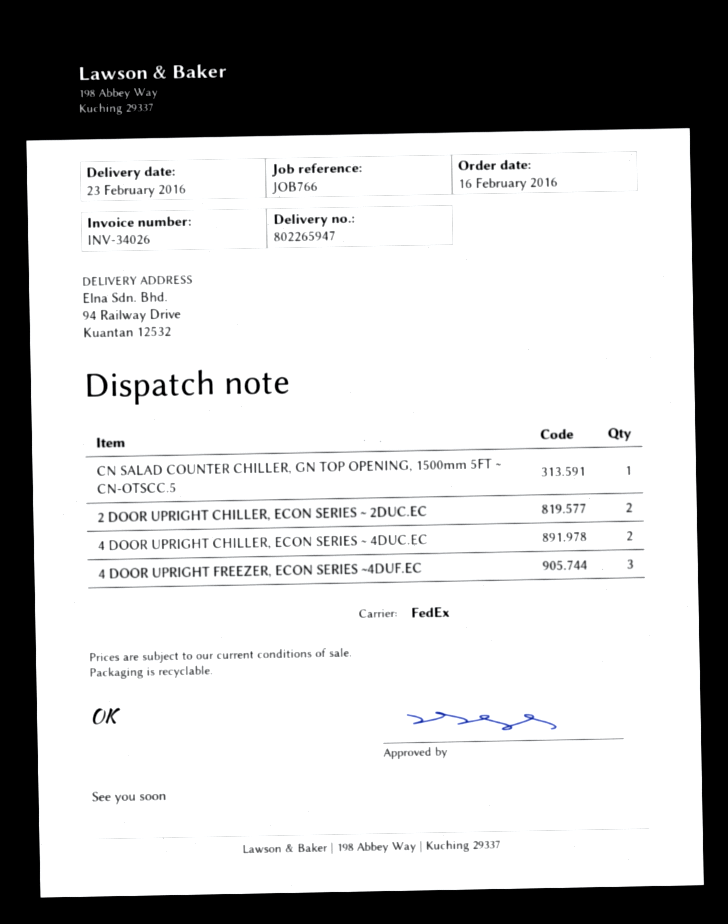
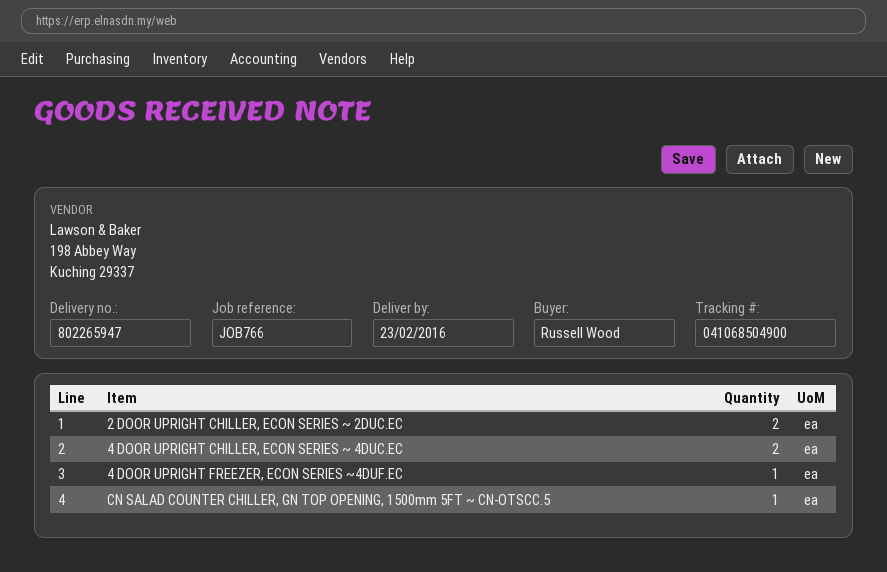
4 DOOR UPRIGHT FREEZER, ECON SERIES ~4DUF.EC: 3 -> 1

